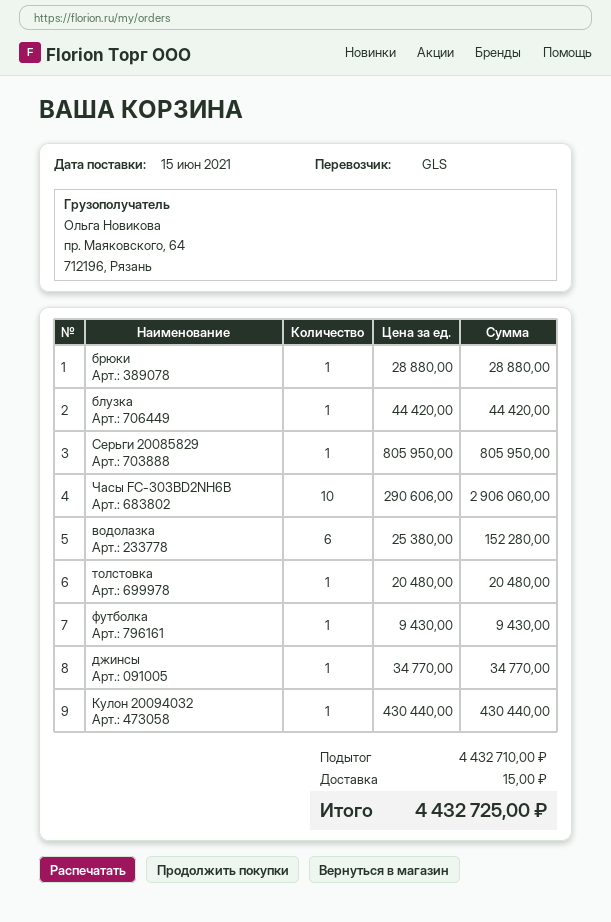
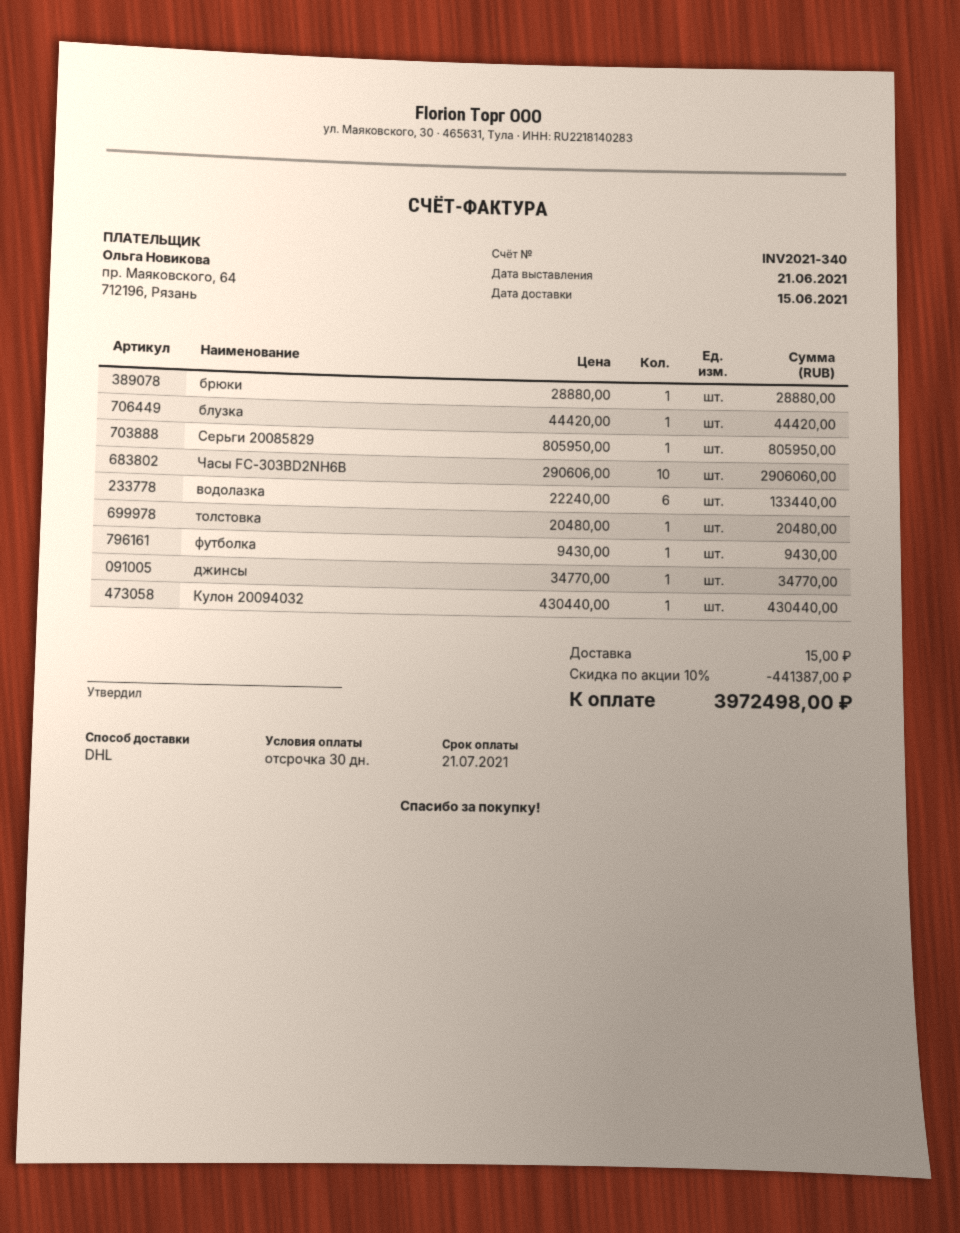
shipping method: GLS -> DHL
водолазка: 6 x 25380.00 = 152280.00 -> 6 x 22240.00 = 133440.00
discount: none -> 10% = 441387.00
total: 4432725.00 -> 3972498.00

